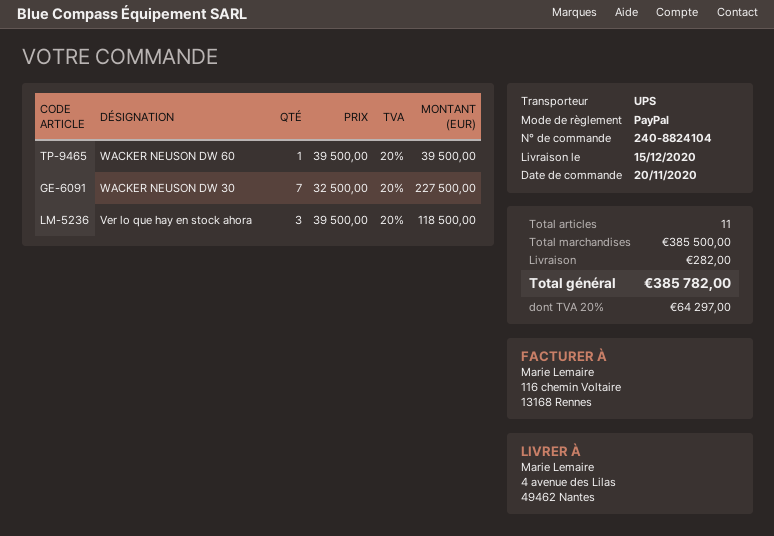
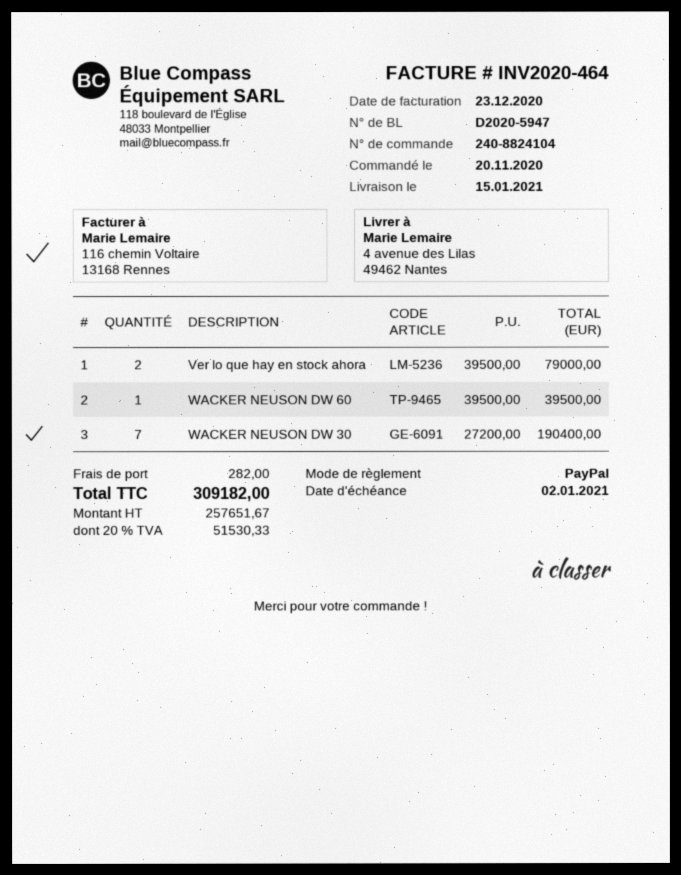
delivery date: 2020-12-15 -> 2021-01-15
WACKER NEUSON DW 30: 7 x 32500.00 = 227500.00 -> 7 x 27200.00 = 190400.00
Ver lo que hay en stock ahora: 3 x 39500.00 = 118500.00 -> 2 x 39500.00 = 79000.00
tax: 20% = 64297.00 -> 20% = 51530.33
total: 385782.00 -> 309182.00

